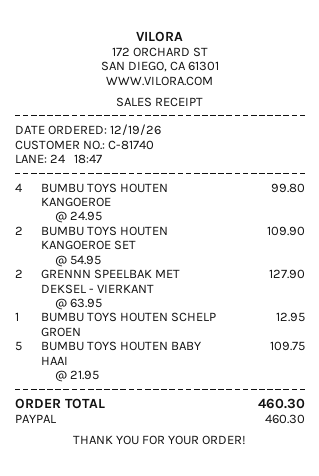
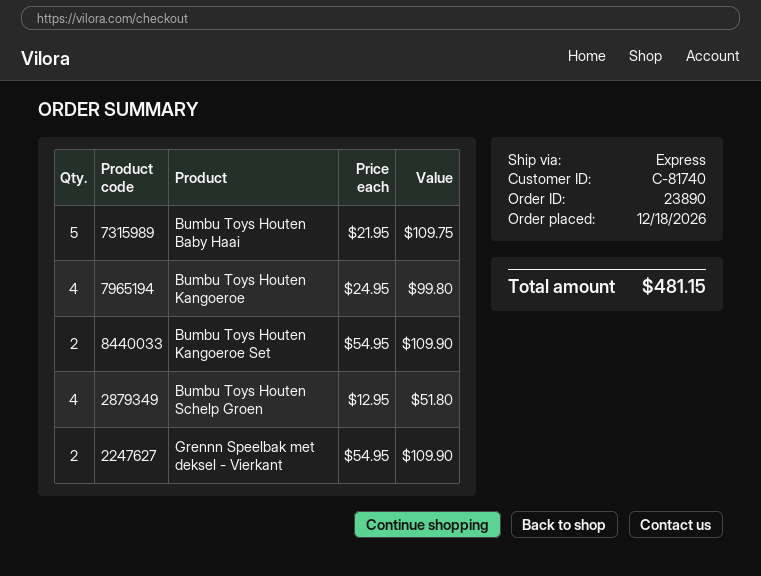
order date: 2026-12-19 -> 2026-12-18
GRENNN SPEELBAK MET DEKSEL - VIERKANT: 2 x 63.95 = 127.90 -> 2 x 54.95 = 109.90
BUMBU TOYS HOUTEN SCHELP GROEN: 1 x 12.95 = 12.95 -> 4 x 12.95 = 51.80
total: 460.30 -> 481.15

